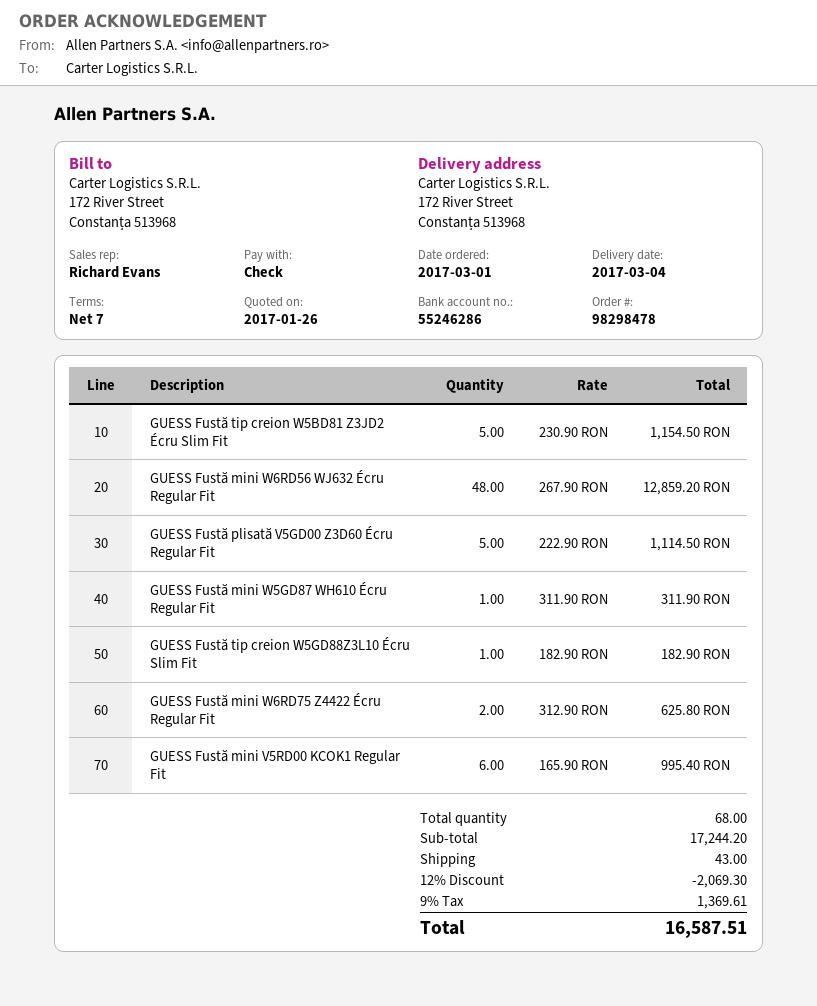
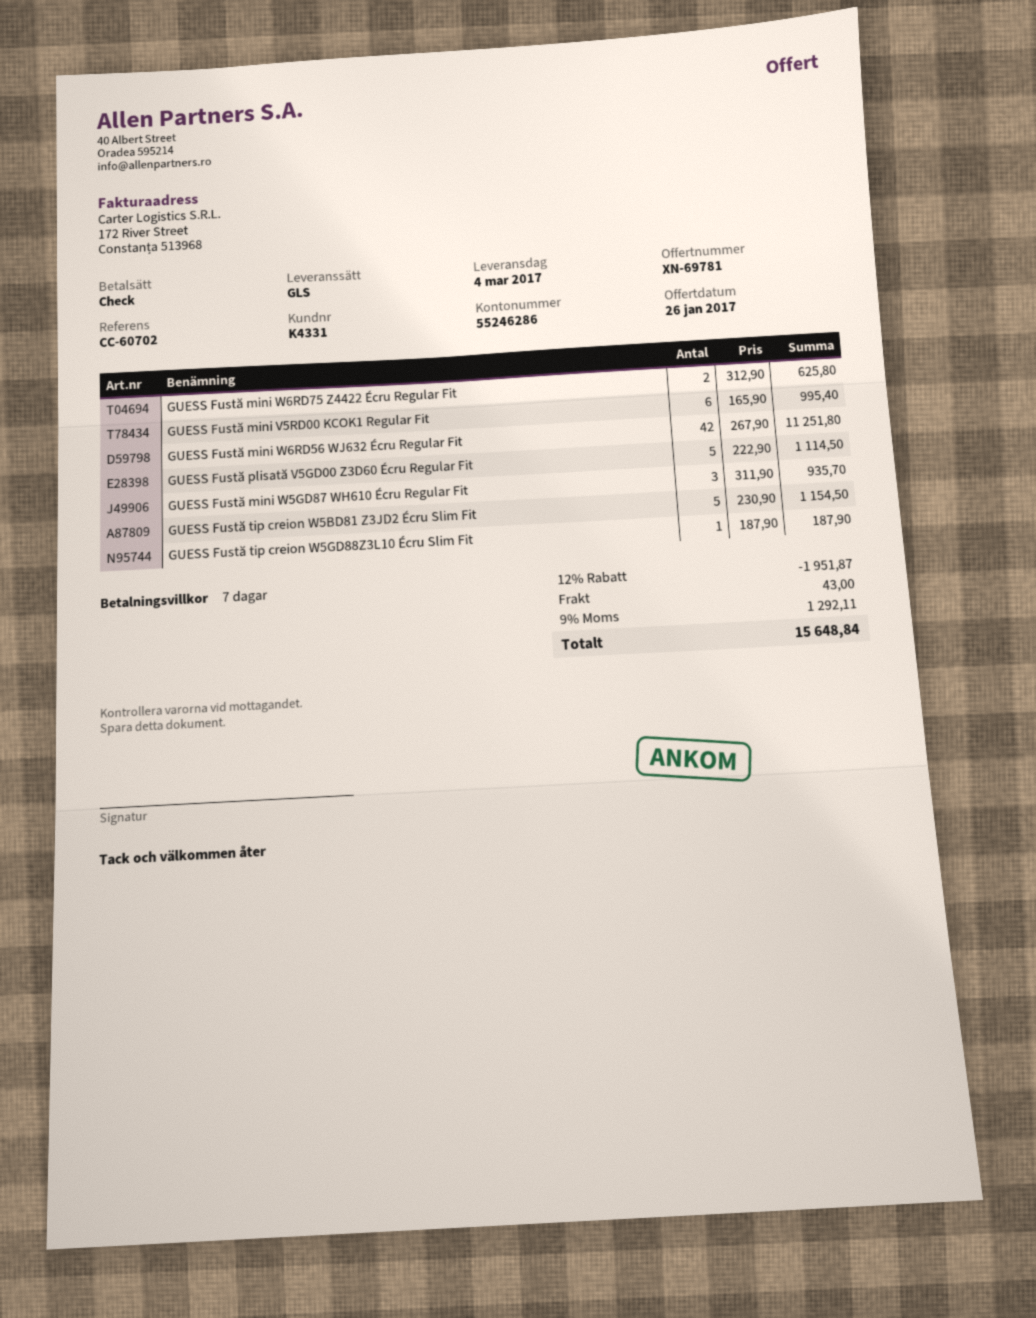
GUESS Fustă mini W6RD56 WJ632 Écru Regular Fit: 48 x 267.90 = 12859.20 -> 42 x 267.90 = 11251.80
GUESS Fustă mini W5GD87 WH610 Écru Regular Fit: 1 x 311.90 = 311.90 -> 3 x 311.90 = 935.70
GUESS Fustă tip creion W5GD88Z3L10 Écru Slim Fit: 1 x 182.90 = 182.90 -> 1 x 187.90 = 187.90
discount: 12% = 2069.30 -> 12% = 1951.87
tax: 9% = 1369.61 -> 9% = 1292.11
total: 16587.51 -> 15648.84

